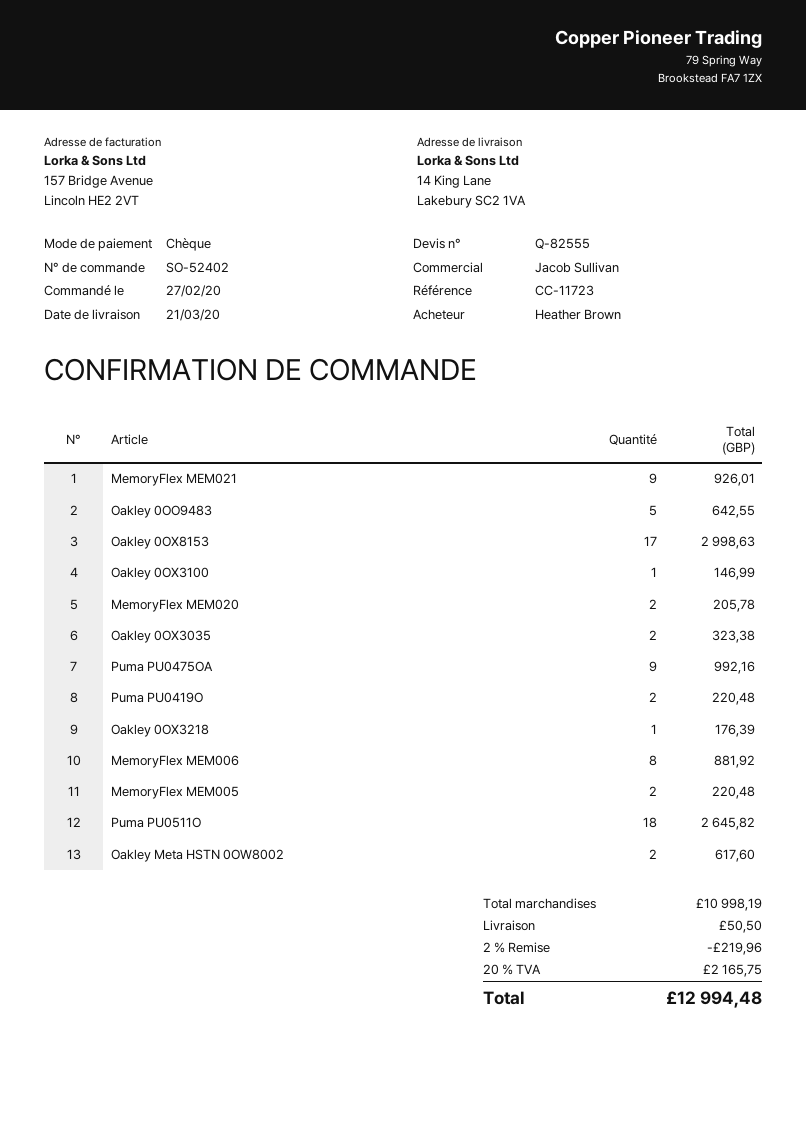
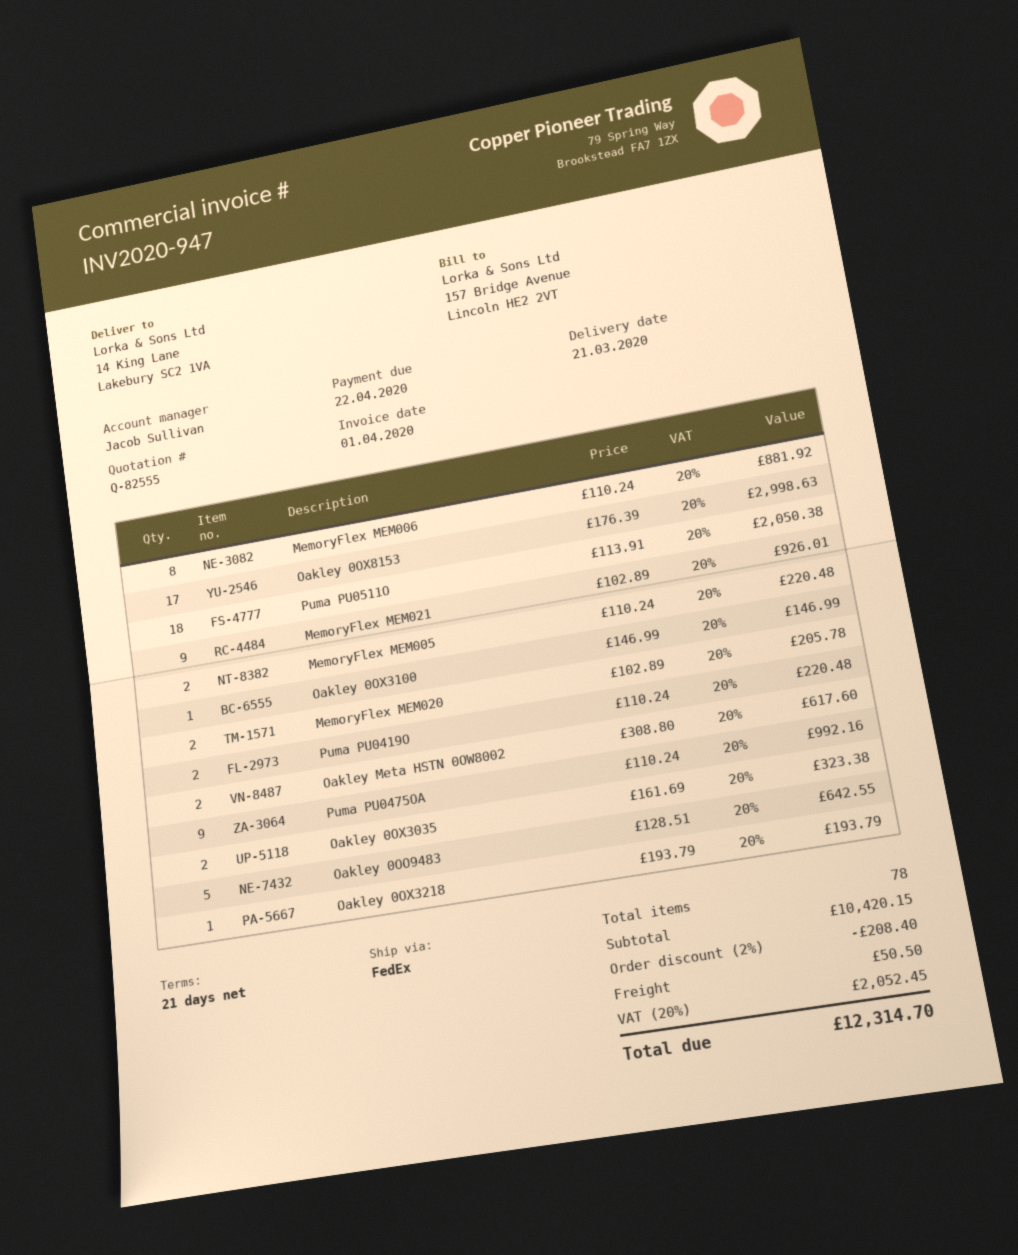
Oakley 0OX3218: 1 for 176.39 -> 1 for 193.79
Puma PU0511O: 18 for 2645.82 -> 18 for 2050.38
subtotal: 10998.19 -> 10420.15
discount: 2% = 219.96 -> 2% = 208.40
tax: 20% = 2165.75 -> 20% = 2052.45
total: 12994.48 -> 12314.70

